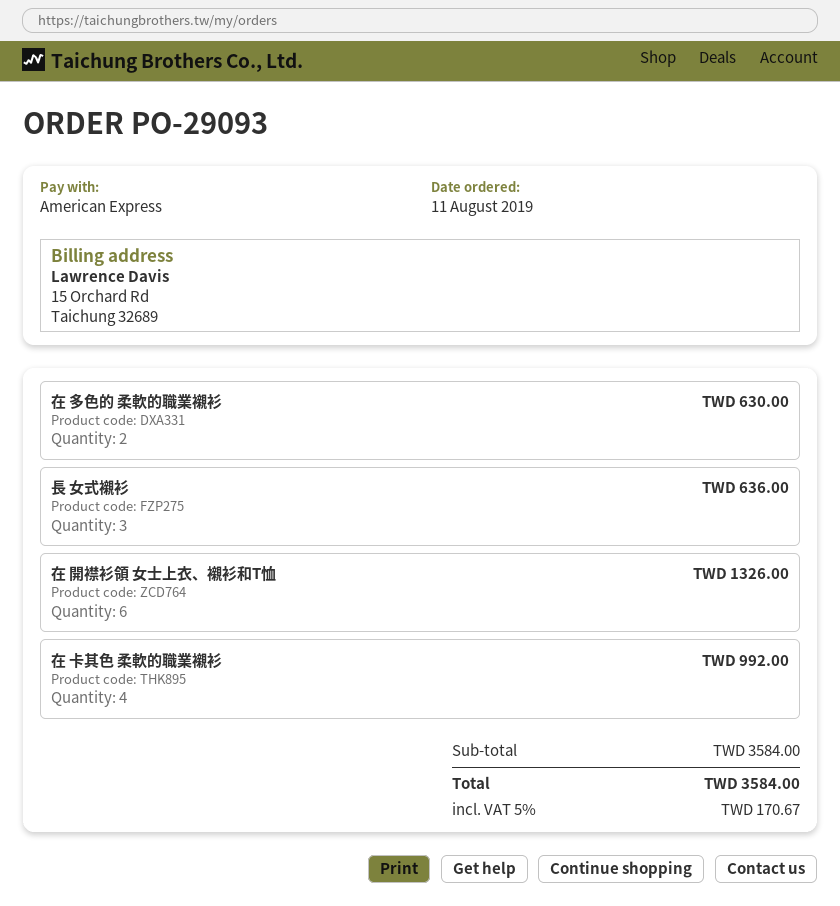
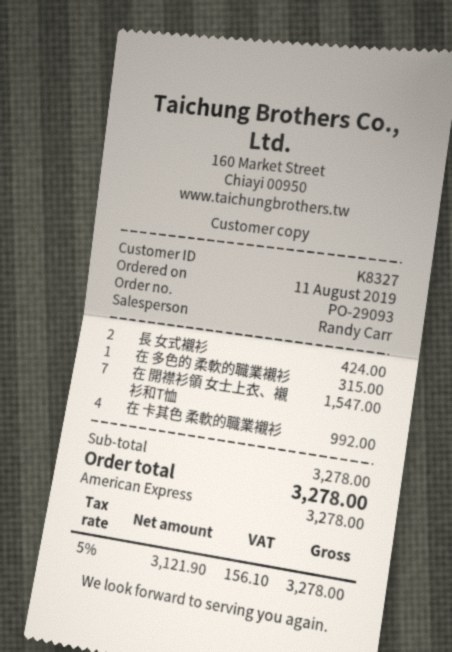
在 多色的 柔軟的職業襯衫: 2 for 630.00 -> 1 for 315.00
長 女式襯衫: 3 for 636.00 -> 2 for 424.00
在 開襟衫領 女士上衣、襯衫和T恤: 6 for 1326.00 -> 7 for 1547.00
subtotal: 3584.00 -> 3278.00
tax: 5% = 170.67 -> 5% = 156.10
total: 3584.00 -> 3278.00

